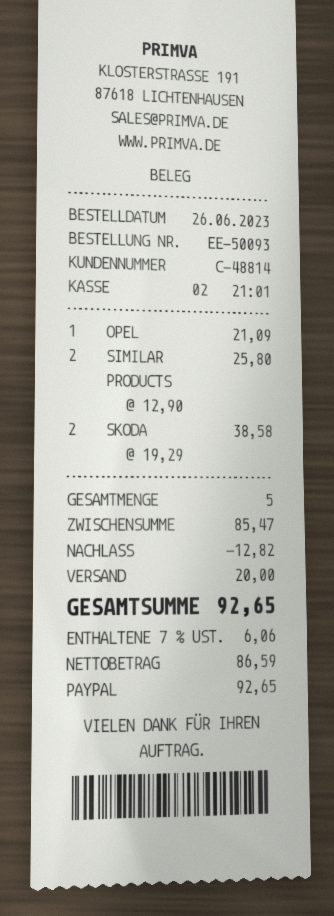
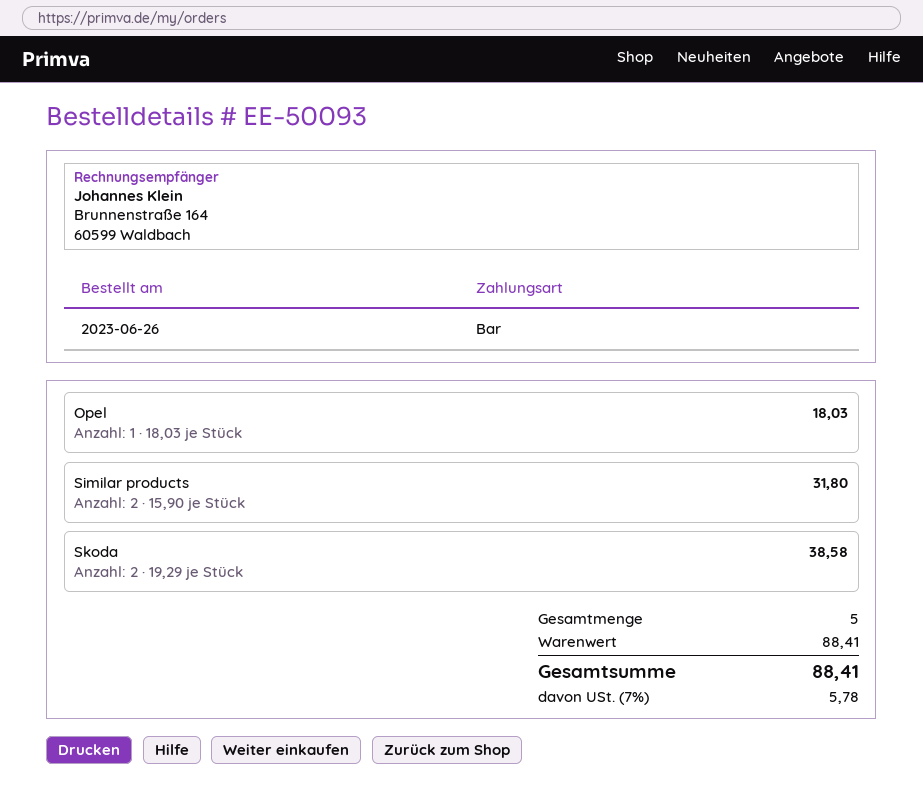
payment method: PayPal -> cash
OPEL: 1 x 21.09 = 21.09 -> 1 x 18.03 = 18.03
SIMILAR PRODUCTS: 2 x 12.90 = 25.80 -> 2 x 15.90 = 31.80
subtotal: 85.47 -> 88.41
discount: 12.82 -> none
shipping: 20.00 -> none
tax: 7% = 6.06 -> 7% = 5.78
total: 92.65 -> 88.41

